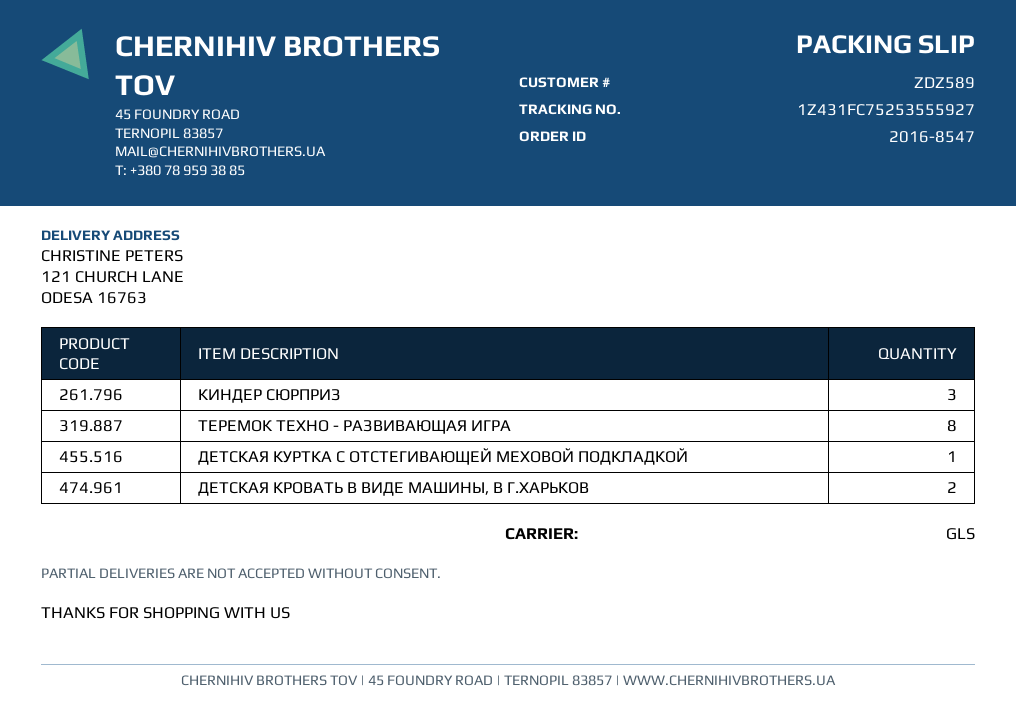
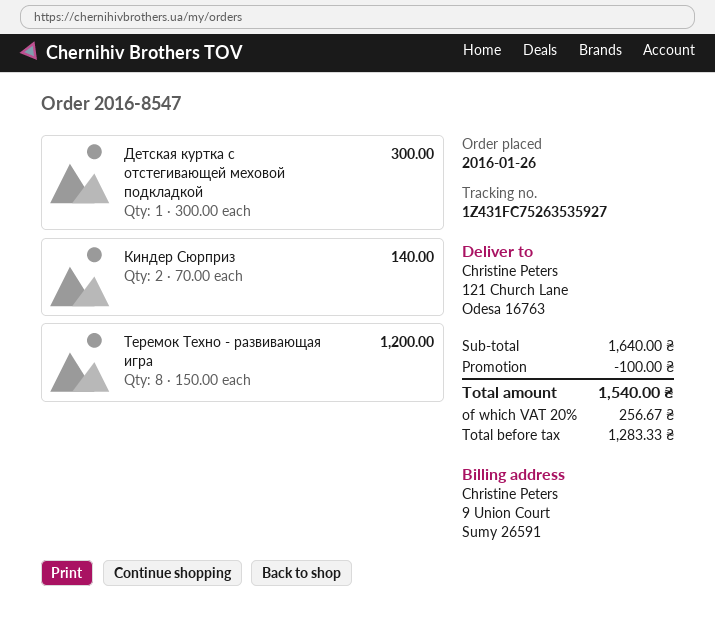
tracking number: 1Z431FC75253555927 -> 1Z431FC75263535927
КИНДЕР СЮРПРИЗ: 3 -> 2
ДЕТСКАЯ КРОВАТЬ В ВИДЕ МАШИНЫ, В Г.ХАРЬКОВ: 2 -> none

